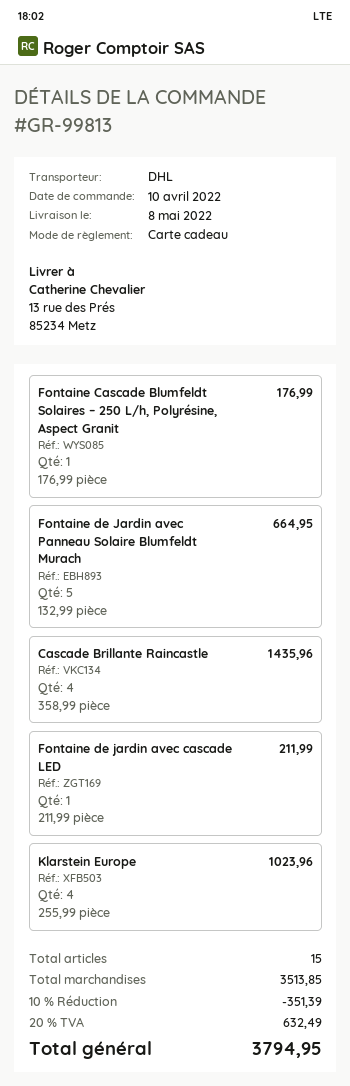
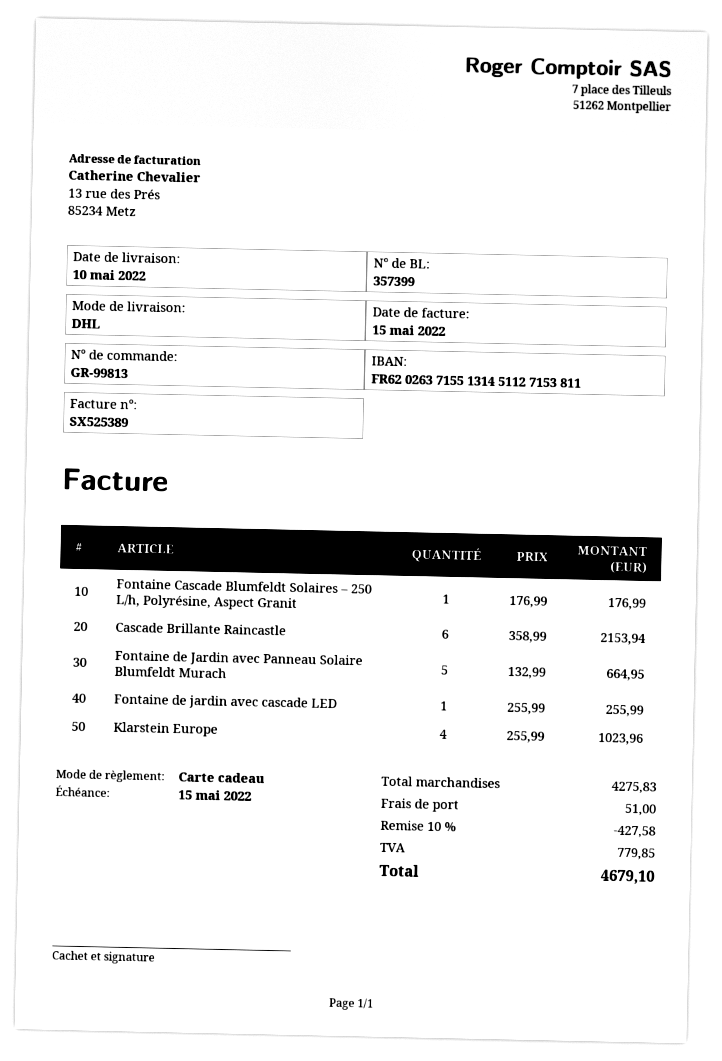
delivery date: 2022-05-08 -> 2022-05-10
Cascade Brillante Raincastle: 4 x 358.99 = 1435.96 -> 6 x 358.99 = 2153.94
Fontaine de jardin avec cascade LED: 1 x 211.99 = 211.99 -> 1 x 255.99 = 255.99
subtotal: 3513.85 -> 4275.83
discount: 10% = 351.39 -> 10% = 427.58
shipping: none -> 51.00
tax: 632.49 -> 779.85
total: 3794.95 -> 4679.10

